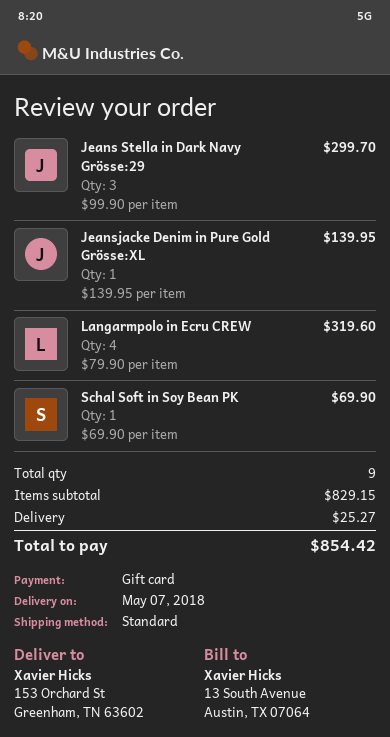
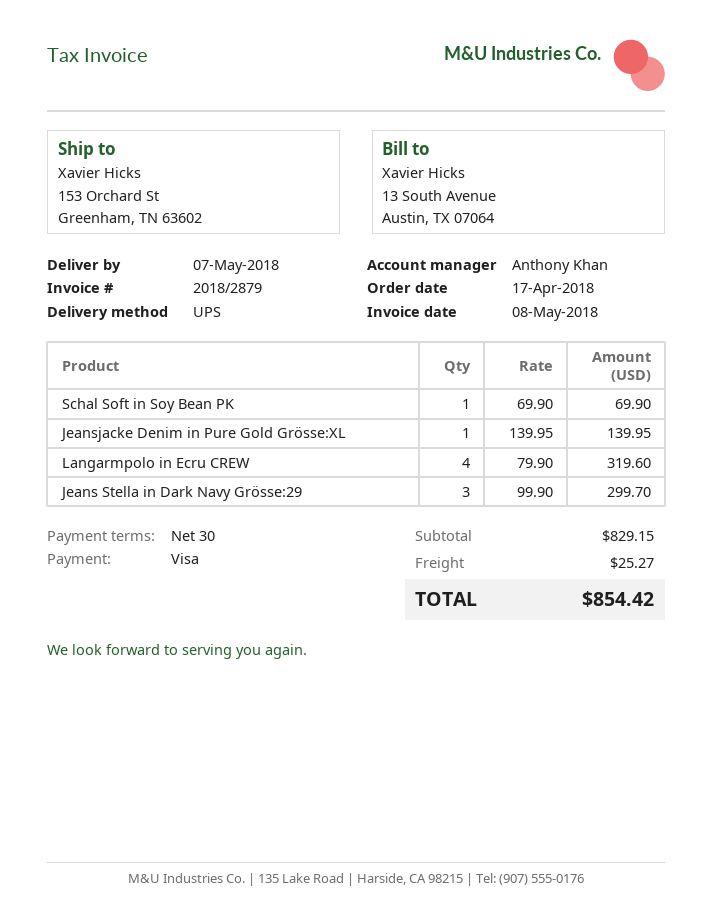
payment method: gift card -> Visa
shipping method: standard -> UPS

